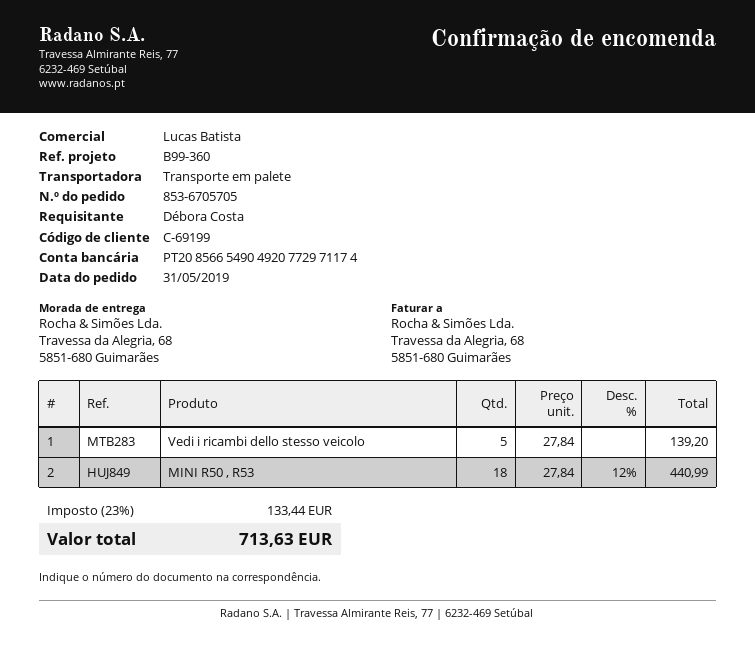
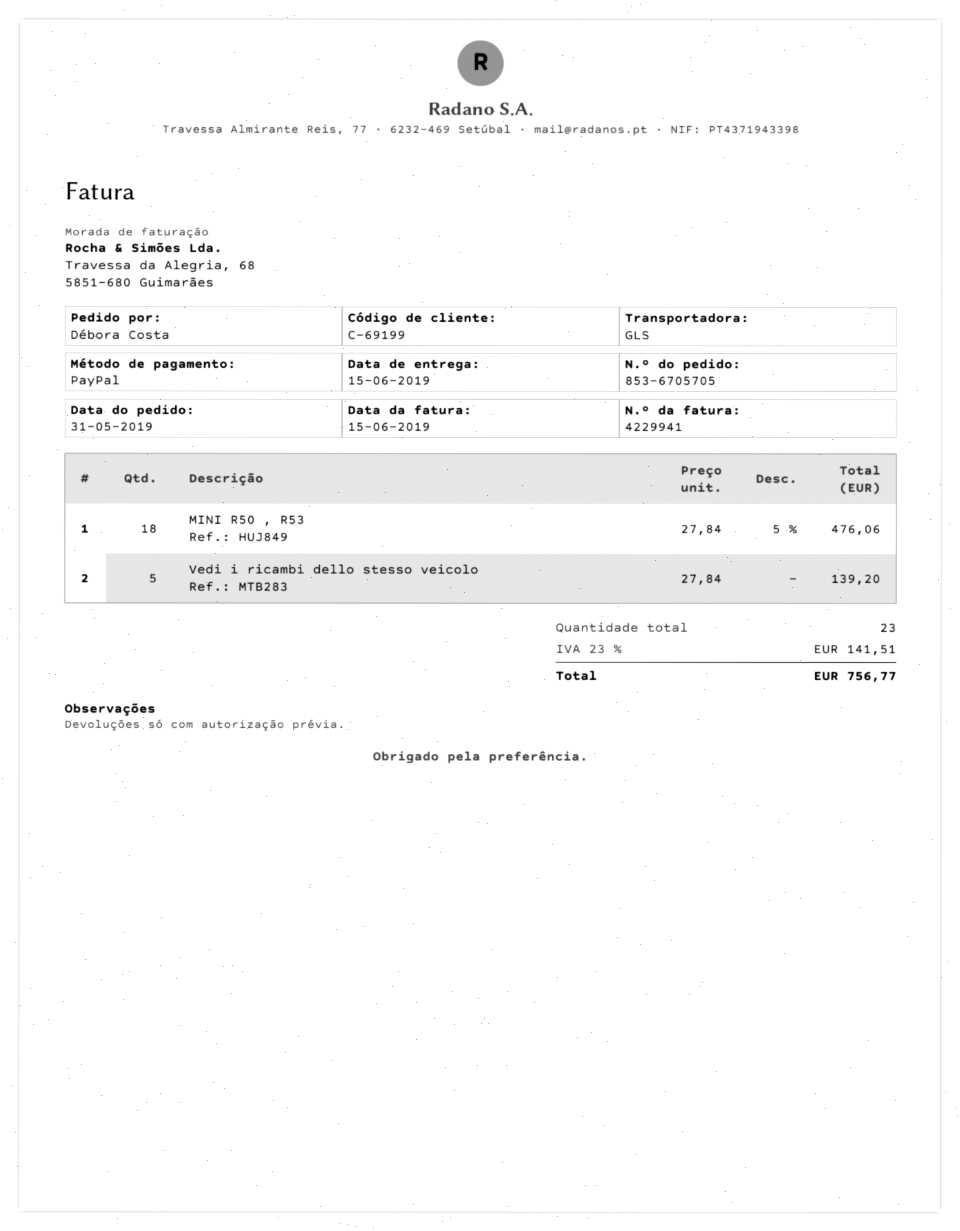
shipping method: pallet freight -> GLS
MINI R50 , R53: 18 x 27.84 - 12% = 440.99 -> 18 x 27.84 - 5% = 476.06
tax: 23% = 133.44 -> 23% = 141.51
total: 713.63 -> 756.77

